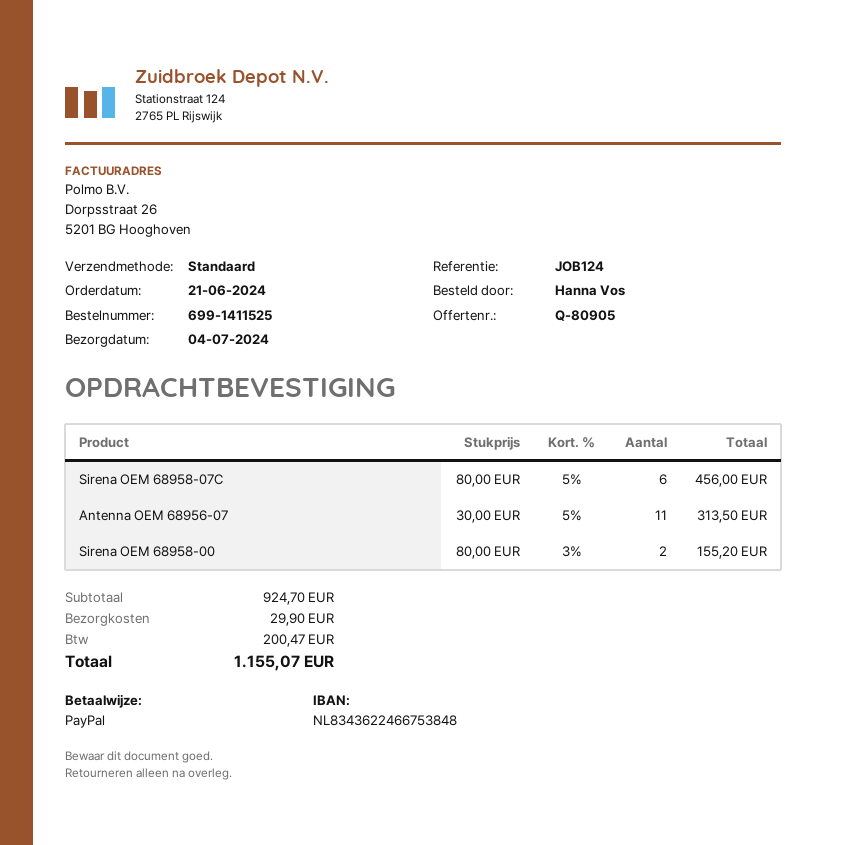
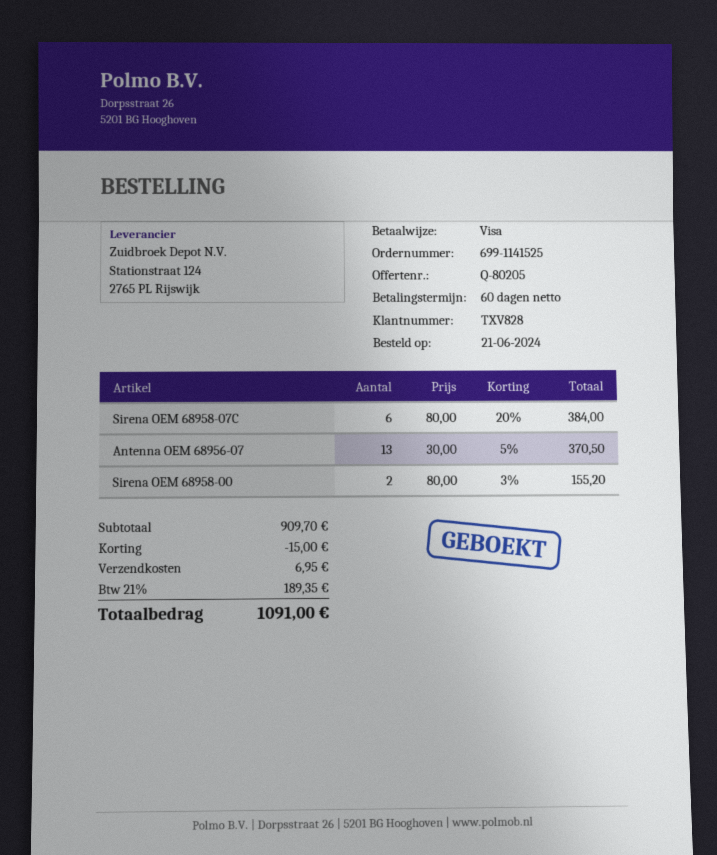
quote number: Q-80905 -> Q-80205
order number: 699-1411525 -> 699-1141525
payment method: PayPal -> Visa
Sirena OEM 68958-07C: 6 x 80.00 - 5% = 456.00 -> 6 x 80.00 - 20% = 384.00
Antenna OEM 68956-07: 11 x 30.00 - 5% = 313.50 -> 13 x 30.00 - 5% = 370.50
subtotal: 924.70 -> 909.70
discount: none -> 15.00
shipping: 29.90 -> 6.95
tax: 200.47 -> 189.35
total: 1155.07 -> 1091.00

